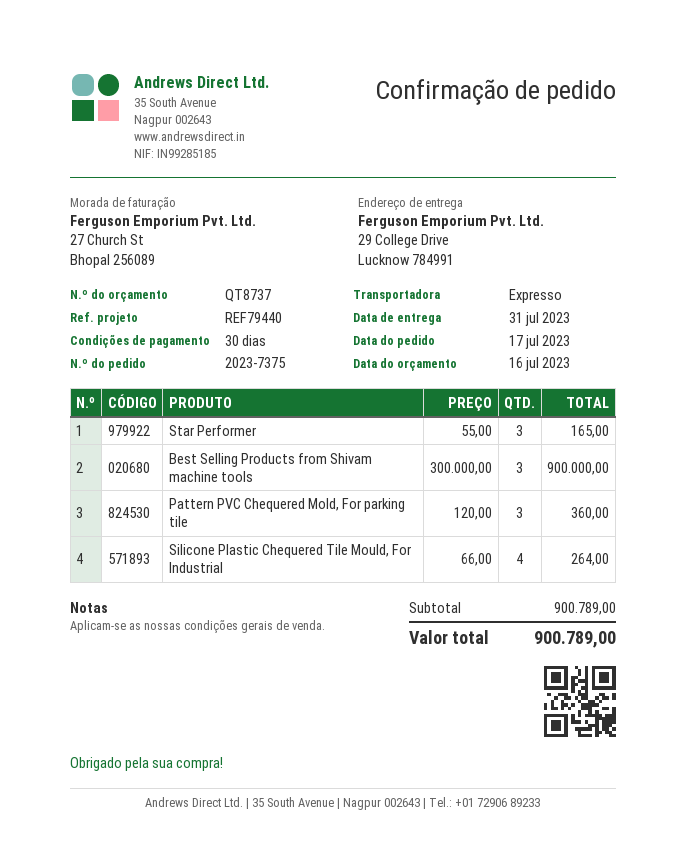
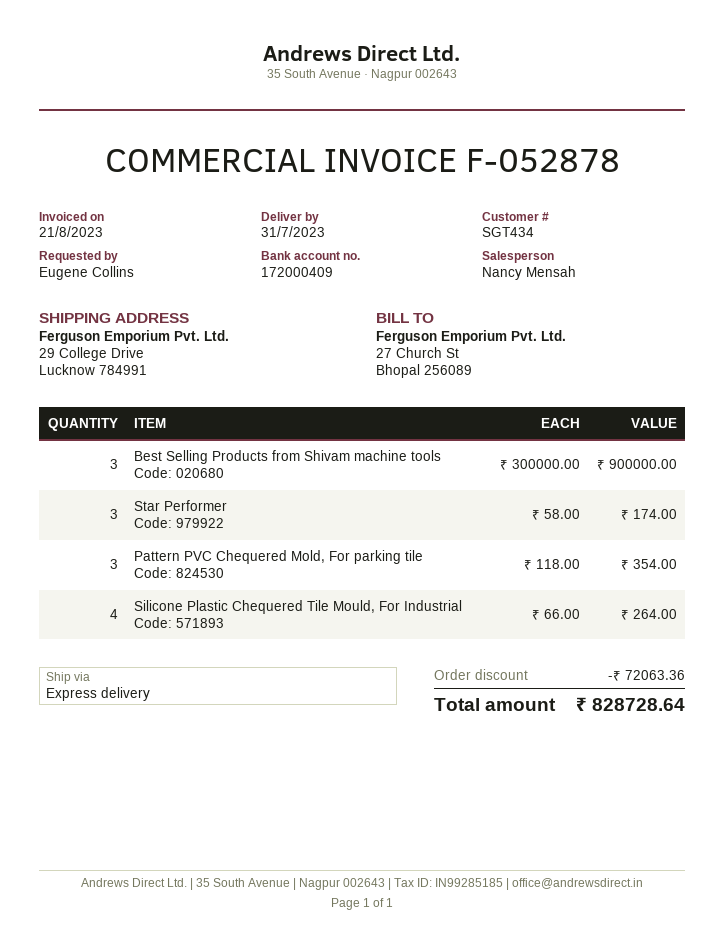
Star Performer: 3 x 55.00 = 165.00 -> 3 x 58.00 = 174.00
Pattern PVC Chequered Mold, For parking tile: 3 x 120.00 = 360.00 -> 3 x 118.00 = 354.00
discount: none -> 72063.36
total: 900789.00 -> 828728.64

